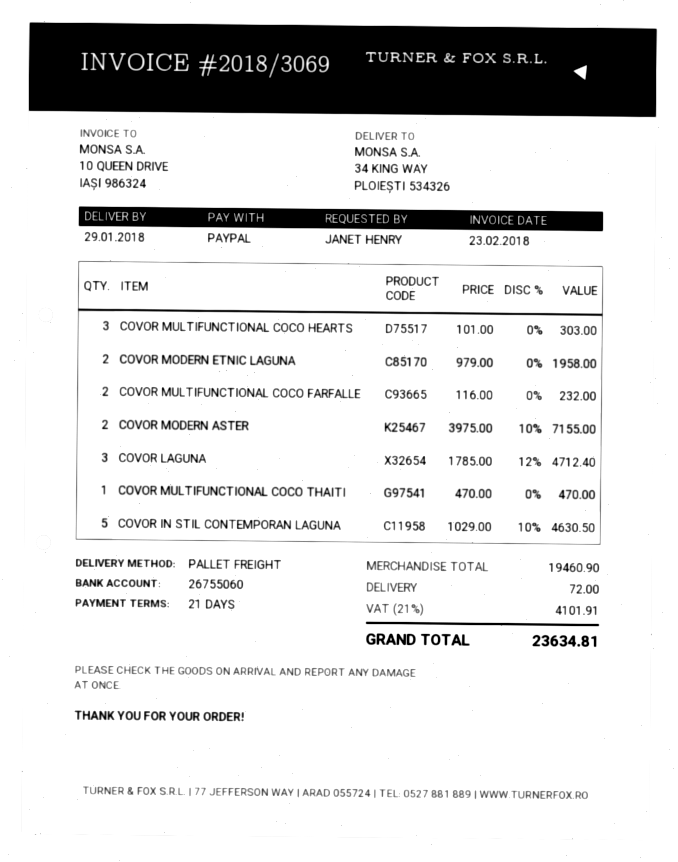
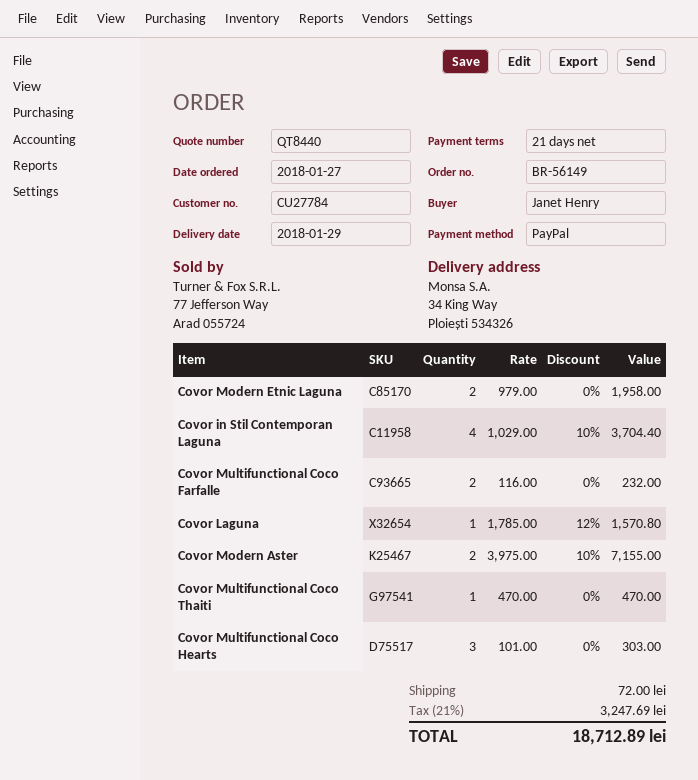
COVOR LAGUNA: 3 x 1785.00 - 12% = 4712.40 -> 1 x 1785.00 - 12% = 1570.80
COVOR IN STIL CONTEMPORAN LAGUNA: 5 x 1029.00 - 10% = 4630.50 -> 4 x 1029.00 - 10% = 3704.40
tax: 21% = 4101.91 -> 21% = 3247.69
total: 23634.81 -> 18712.89

